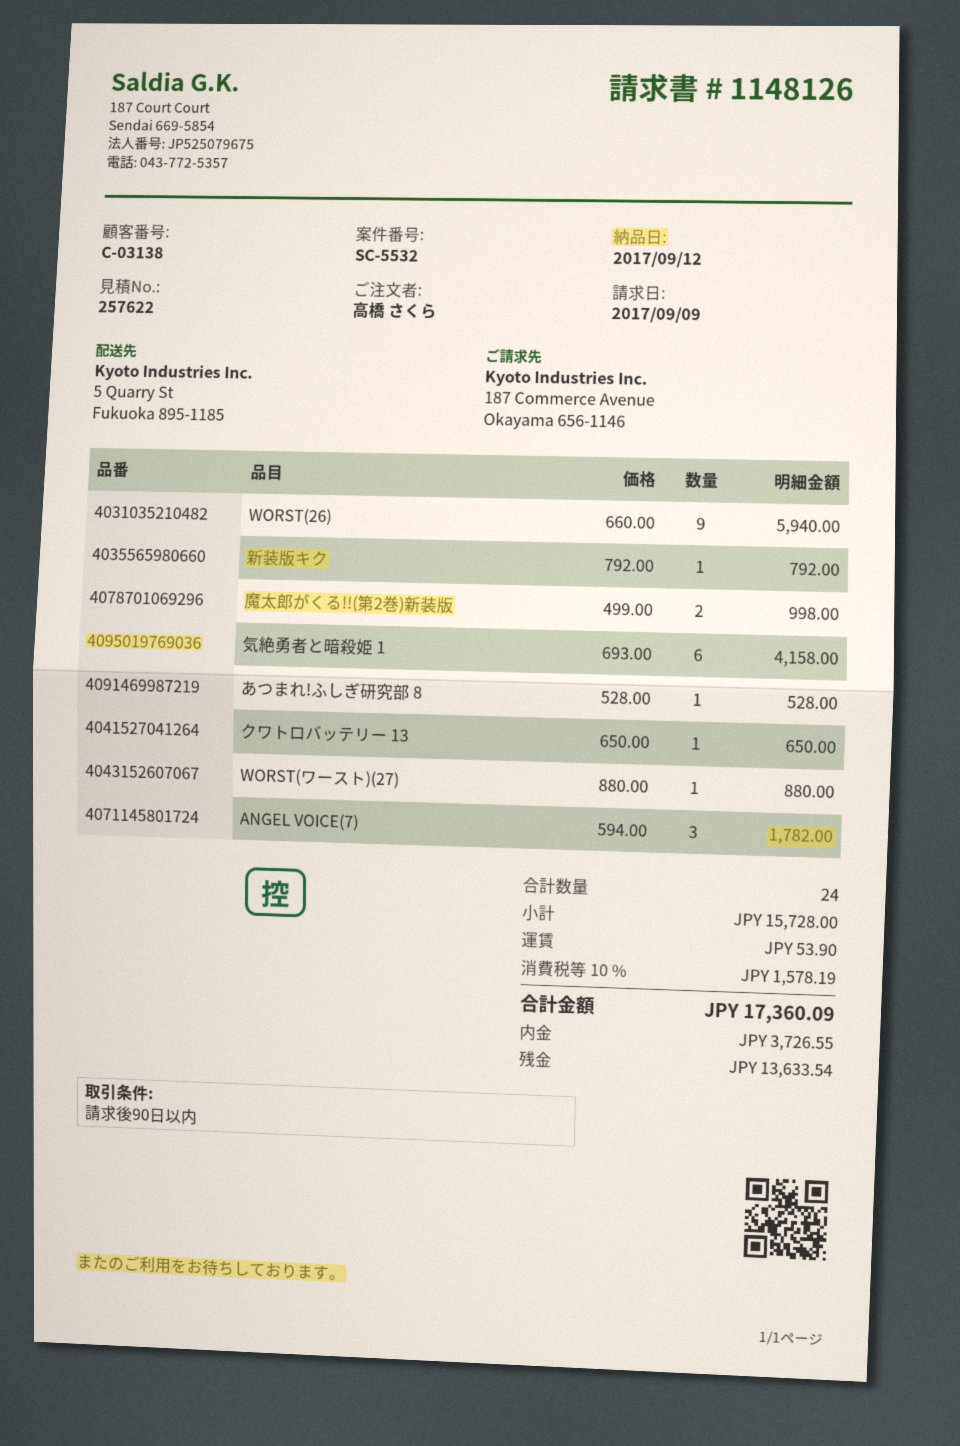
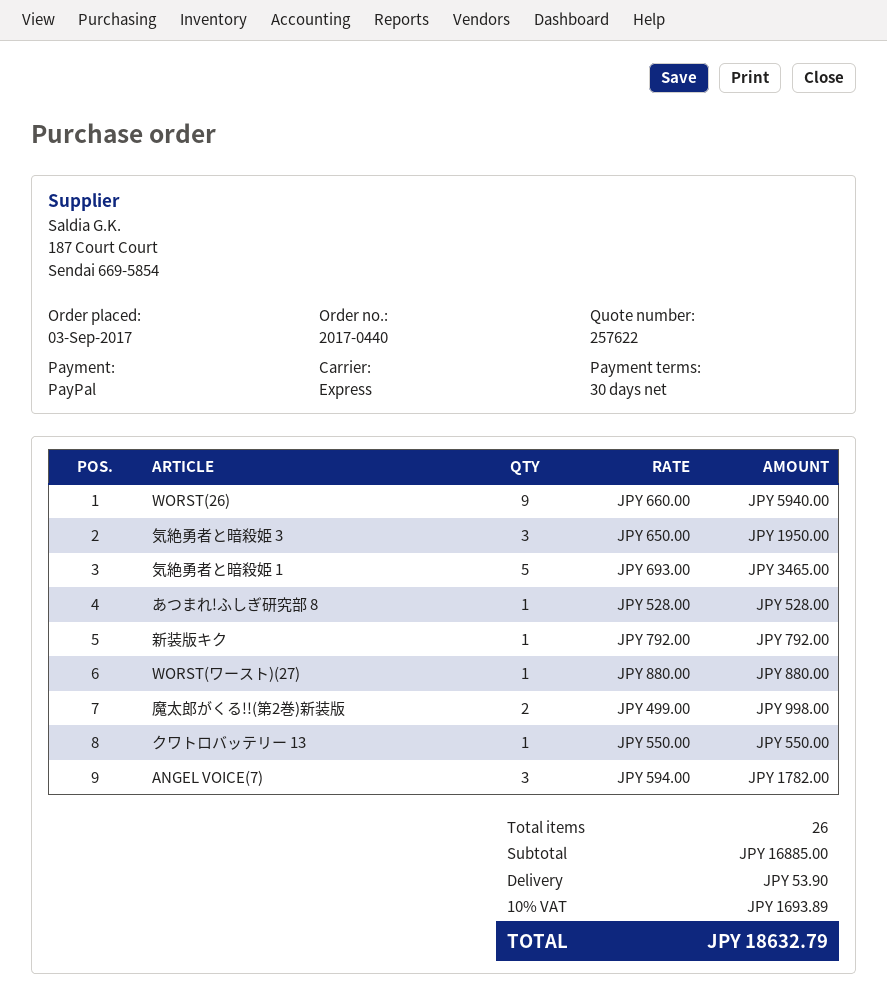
payment terms: 90 days -> 30 days
気絶勇者と暗殺姫 1: 6 x 693.00 = 4158.00 -> 5 x 693.00 = 3465.00
クワトロバッテリー 13: 1 x 650.00 = 650.00 -> 1 x 550.00 = 550.00
気絶勇者と暗殺姫 3: none -> 3 x 650.00 = 1950.00
total quantity: 24 -> 26
subtotal: 15728.00 -> 16885.00
tax: 10% = 1578.19 -> 10% = 1693.89
total: 17360.09 -> 18632.79

